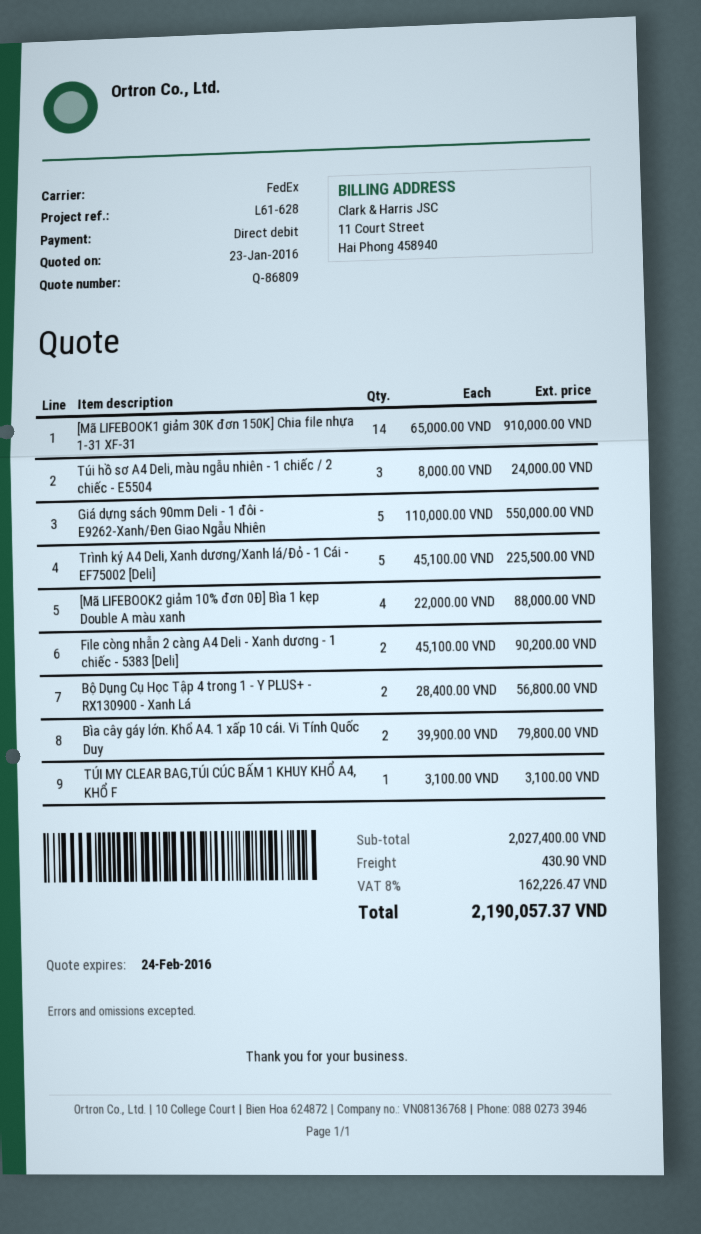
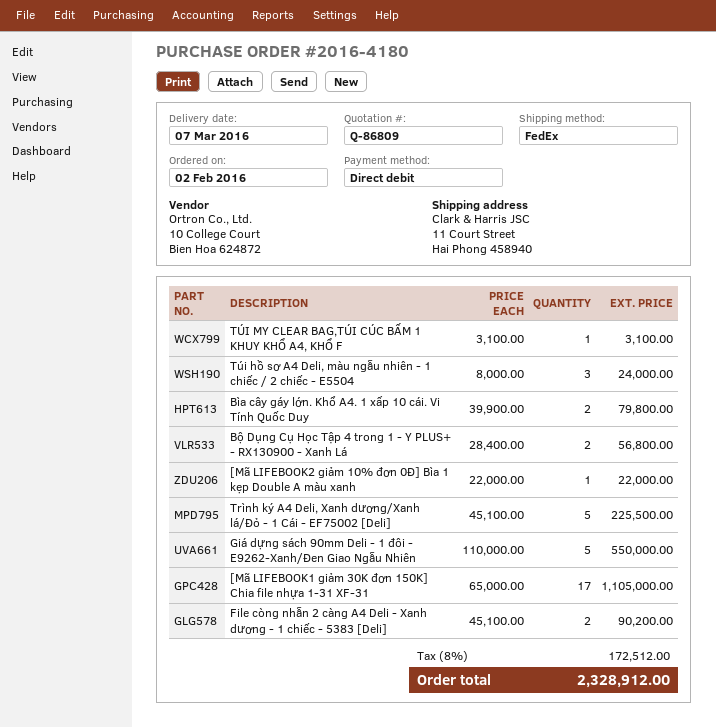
[Mã LIFEBOOK1 giảm 30K đơn 150K] Chia file nhựa 1-31 XF-31: 14 x 65000.00 = 910000.00 -> 17 x 65000.00 = 1105000.00
[Mã LIFEBOOK2 giảm 10% đơn 0Đ] Bìa 1 kẹp Double A màu xanh: 4 x 22000.00 = 88000.00 -> 1 x 22000.00 = 22000.00
shipping: 430.90 -> none
tax: 8% = 162226.47 -> 8% = 172512.00
total: 2190057.37 -> 2328912.00

